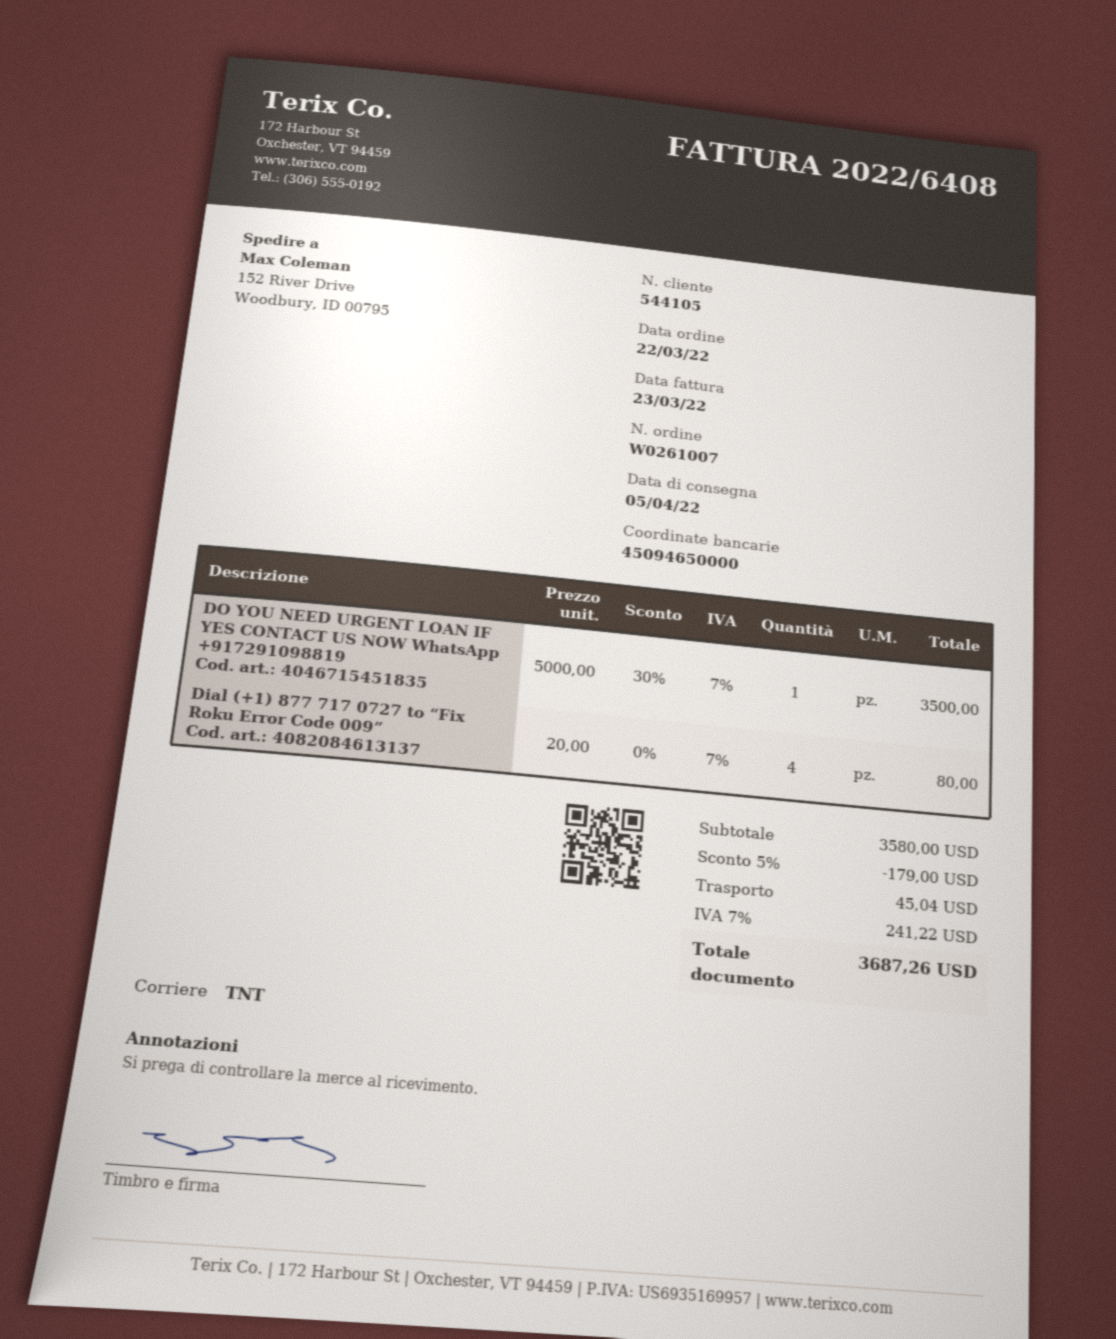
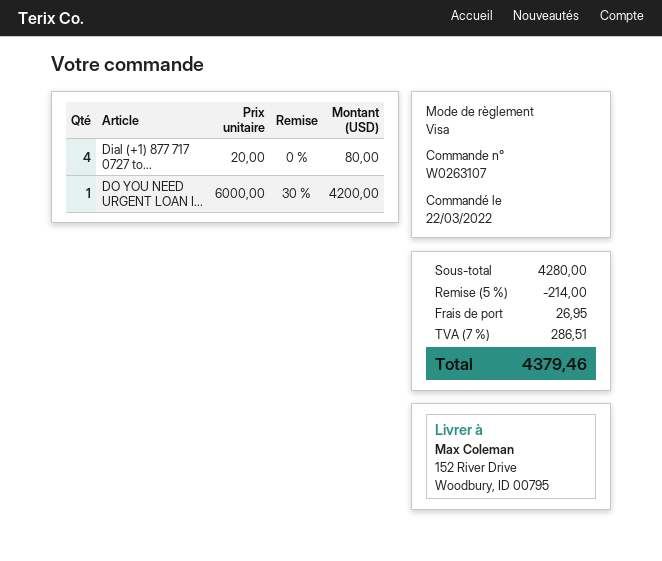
order number: W0261007 -> W0263107
DO YOU NEED URGENT LOAN IF YES CONTACT US NOW WhatsApp +917291098819: 1 x 5000.00 - 30% = 3500.00 -> 1 x 6000.00 - 30% = 4200.00
subtotal: 3580.00 -> 4280.00
discount: 5% = 179.00 -> 5% = 214.00
shipping: 45.04 -> 26.95
tax: 7% = 241.22 -> 7% = 286.51
total: 3687.26 -> 4379.46

